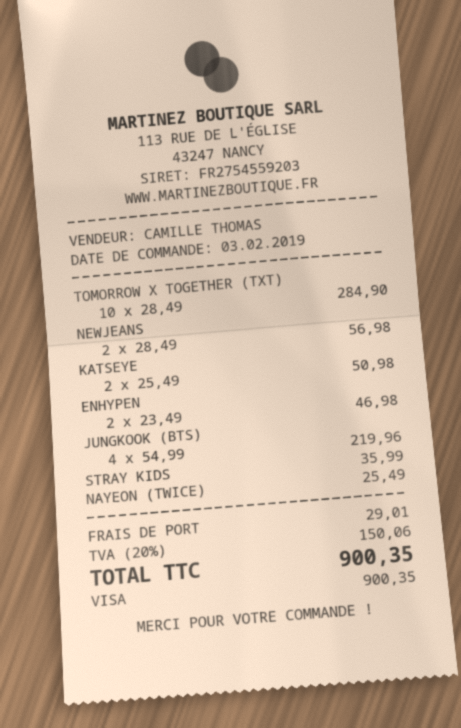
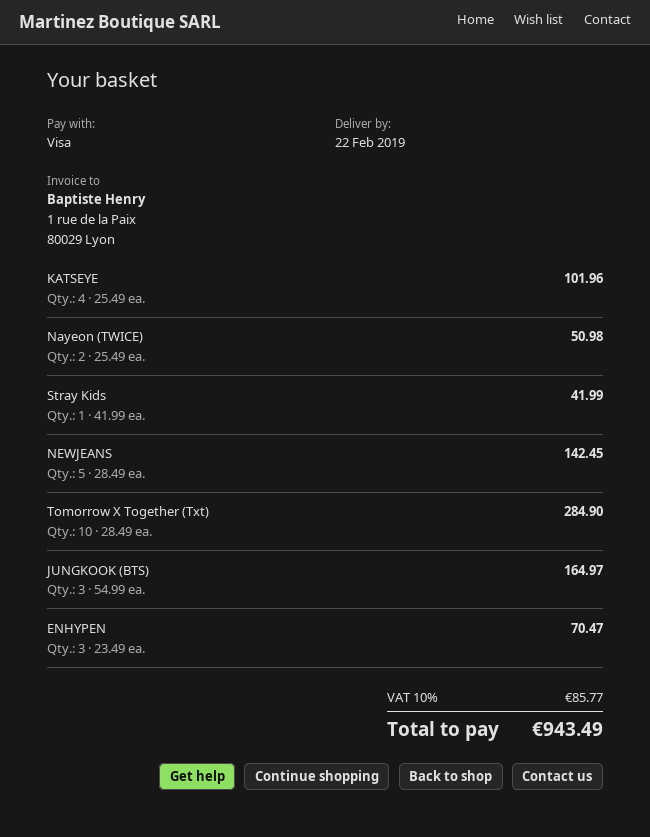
NEWJEANS: 2 x 28.49 = 56.98 -> 5 x 28.49 = 142.45
KATSEYE: 2 x 25.49 = 50.98 -> 4 x 25.49 = 101.96
ENHYPEN: 2 x 23.49 = 46.98 -> 3 x 23.49 = 70.47
JUNGKOOK (BTS): 4 x 54.99 = 219.96 -> 3 x 54.99 = 164.97
STRAY KIDS: 1 x 35.99 = 35.99 -> 1 x 41.99 = 41.99
NAYEON (TWICE): 1 x 25.49 = 25.49 -> 2 x 25.49 = 50.98
shipping: 29.01 -> none
tax: 20% = 150.06 -> 10% = 85.77
total: 900.35 -> 943.49

